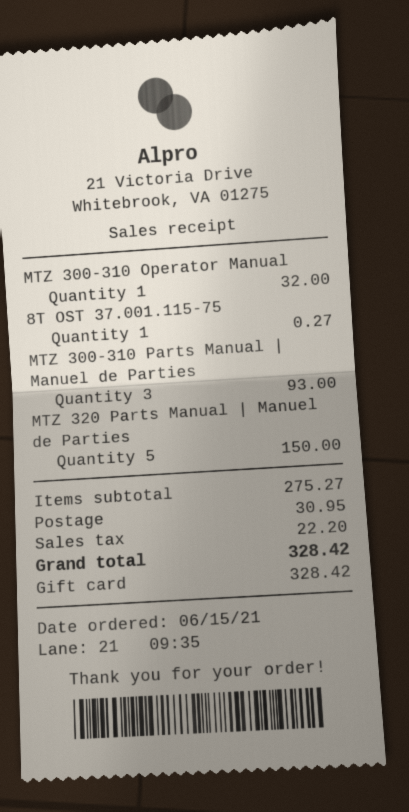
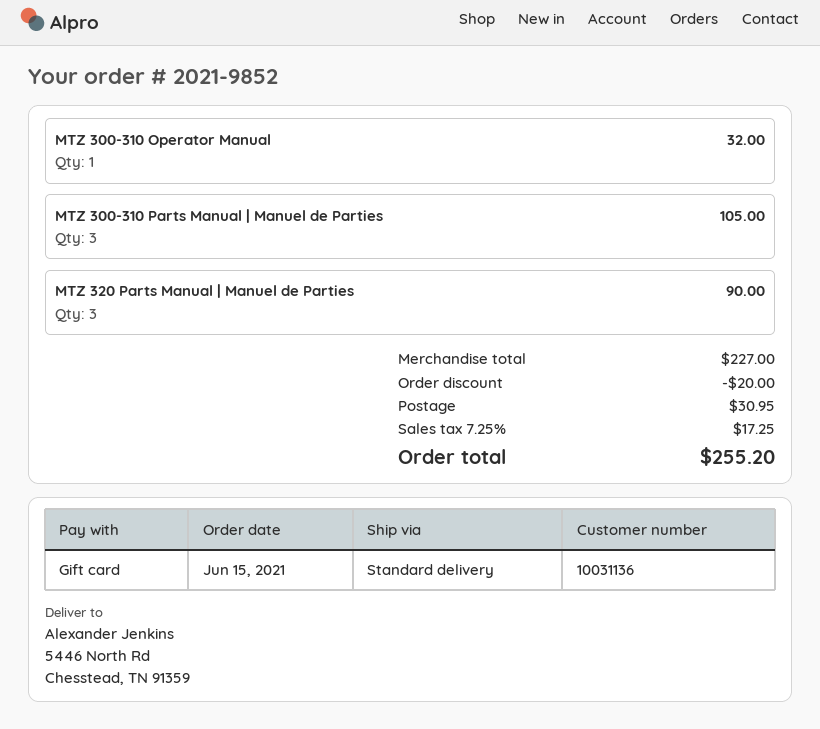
8T OST 37.001.115-75: 1 for 0.27 -> none
MTZ 300-310 Parts Manual | Manuel de Parties: 3 for 93.00 -> 3 for 105.00
MTZ 320 Parts Manual | Manuel de Parties: 5 for 150.00 -> 3 for 90.00
subtotal: 275.27 -> 227.00
discount: none -> 20.00
tax: 22.20 -> 17.25
total: 328.42 -> 255.20

